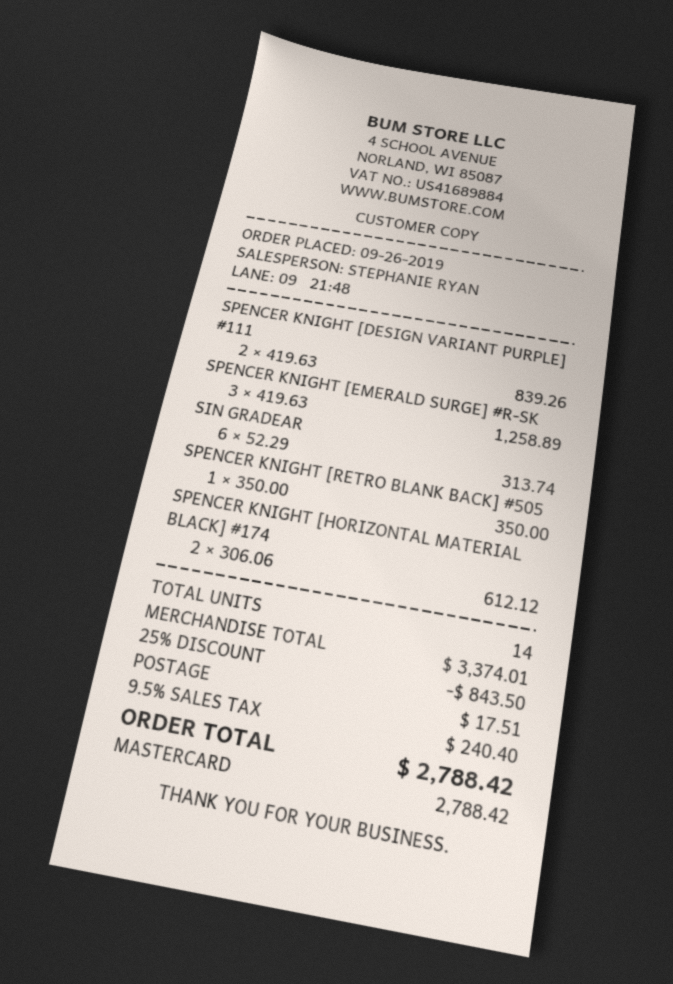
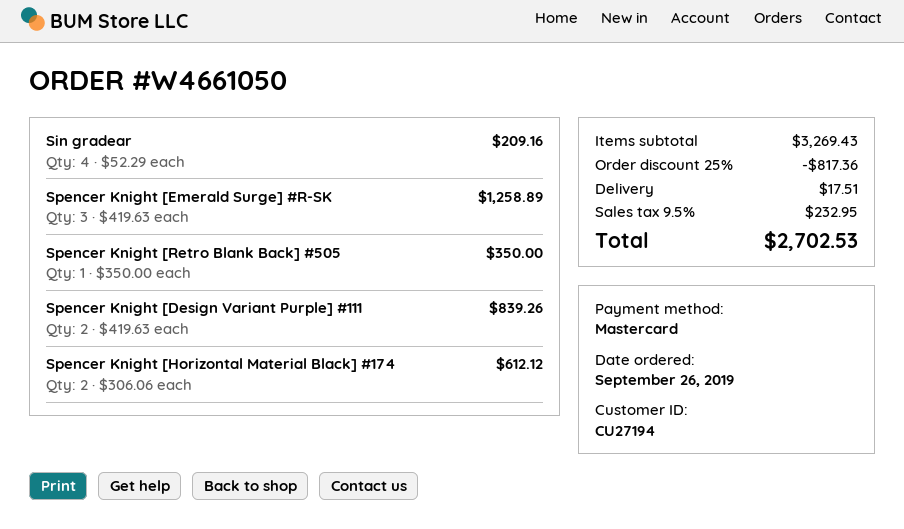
SIN GRADEAR: 6 x 52.29 = 313.74 -> 4 x 52.29 = 209.16
subtotal: 3374.01 -> 3269.43
discount: 25% = 843.50 -> 25% = 817.36
tax: 9.5% = 240.40 -> 9.5% = 232.95
total: 2788.42 -> 2702.53

